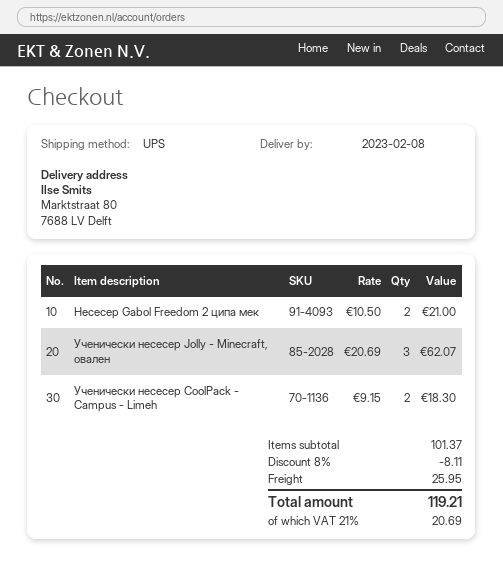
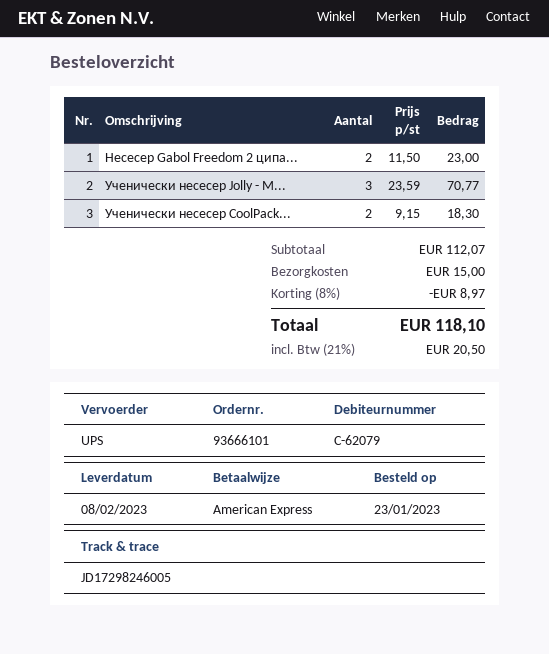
Несесер Gabol Freedom 2 ципа мек: 2 x 10.50 = 21.00 -> 2 x 11.50 = 23.00
Ученически несесер Jolly - Minecraft, овален: 3 x 20.69 = 62.07 -> 3 x 23.59 = 70.77
subtotal: 101.37 -> 112.07
discount: 8% = 8.11 -> 8% = 8.97
shipping: 25.95 -> 15.00
tax: 21% = 20.69 -> 21% = 20.50
total: 119.21 -> 118.10

